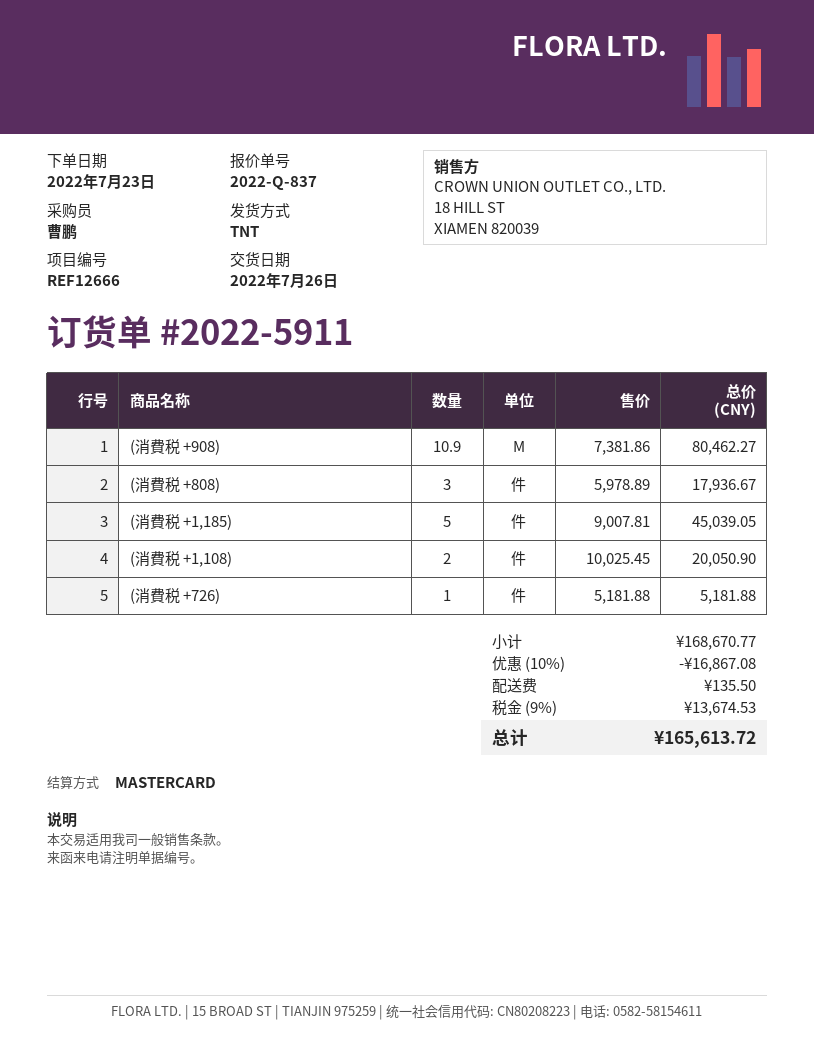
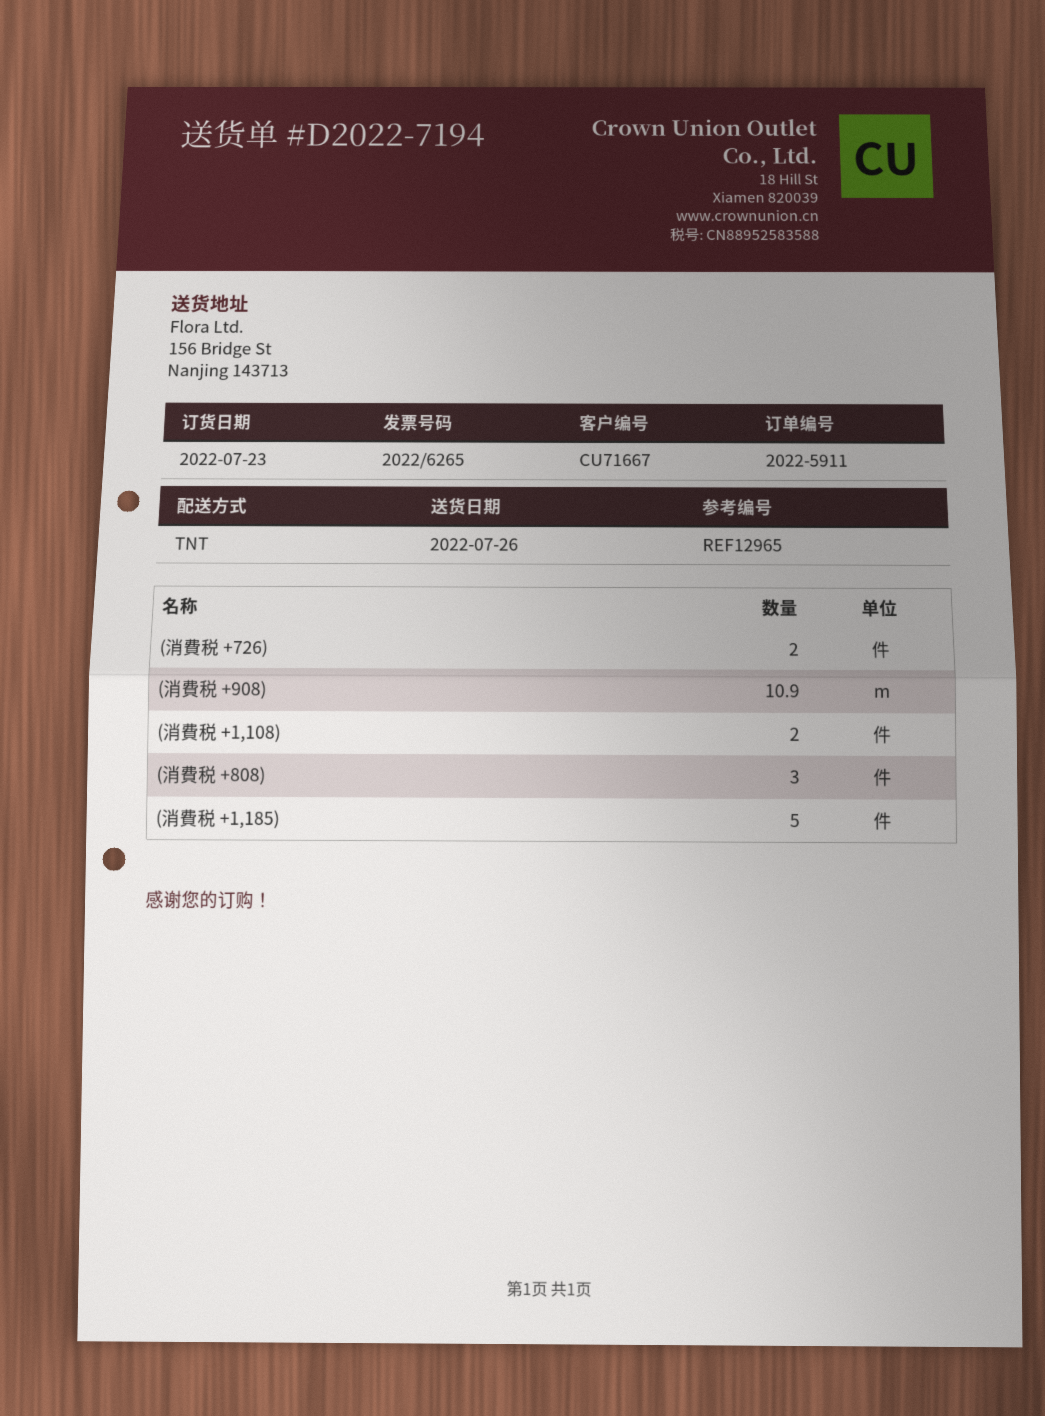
reference: REF12666 -> REF12965
(消費税 +726): 1 -> 2

